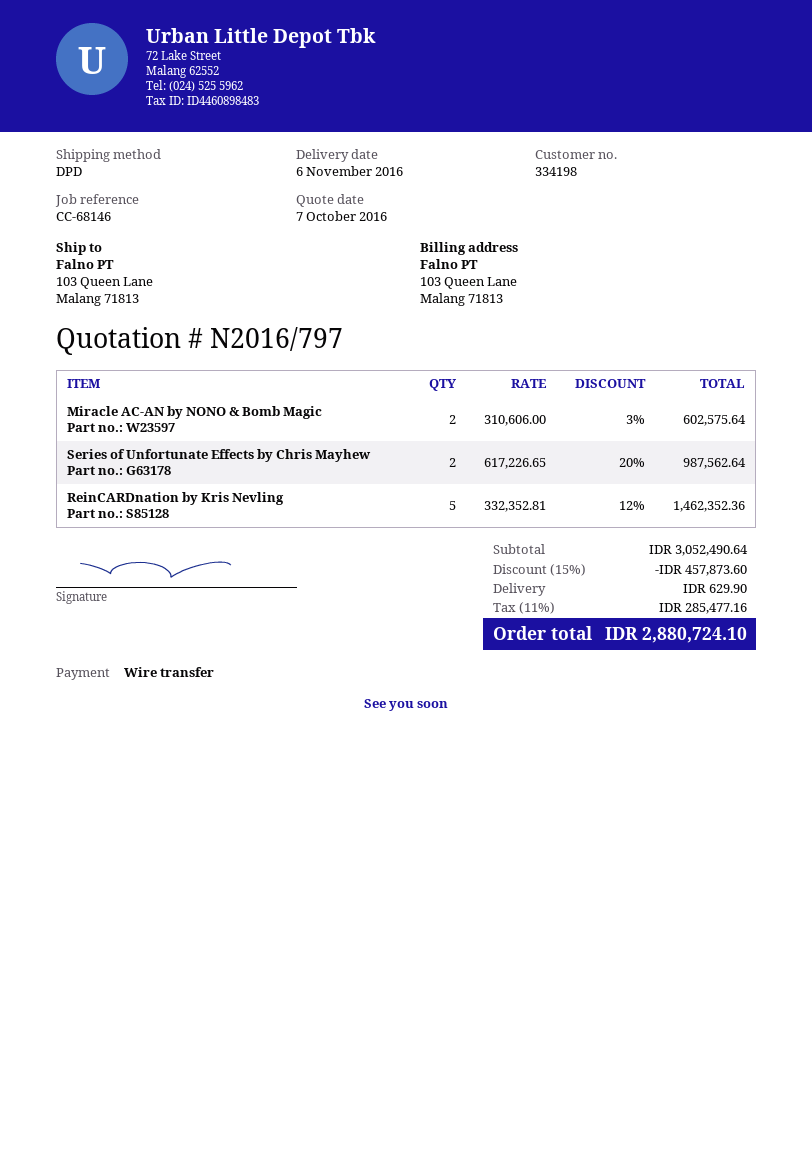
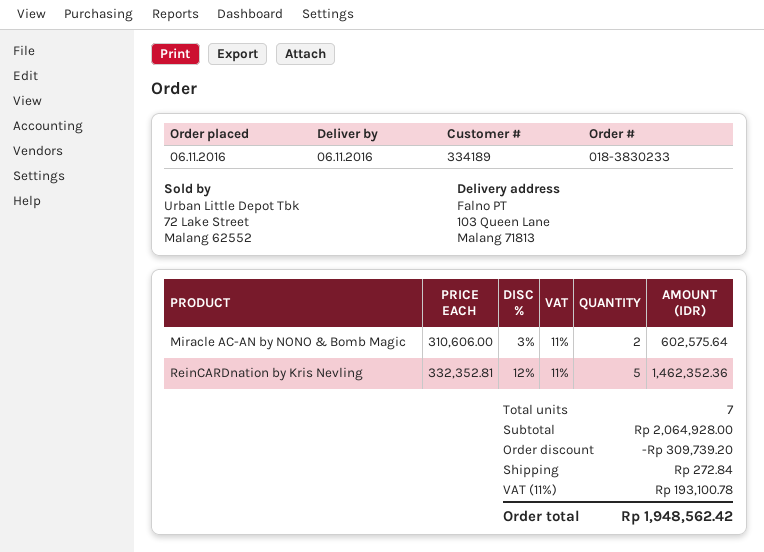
customer number: 334198 -> 334189
Series of Unfortunate Effects by Chris Mayhew: 2 x 617226.65 - 20% = 987562.64 -> none
subtotal: 3052490.64 -> 2064928.00
discount: 457873.60 -> 309739.20
shipping: 629.90 -> 272.84
tax: 11% = 285477.16 -> 11% = 193100.78
total: 2880724.10 -> 1948562.42

